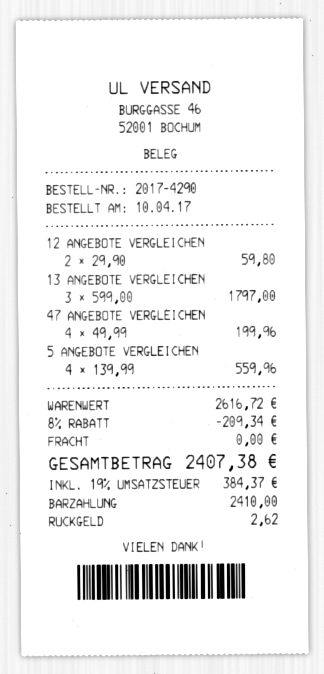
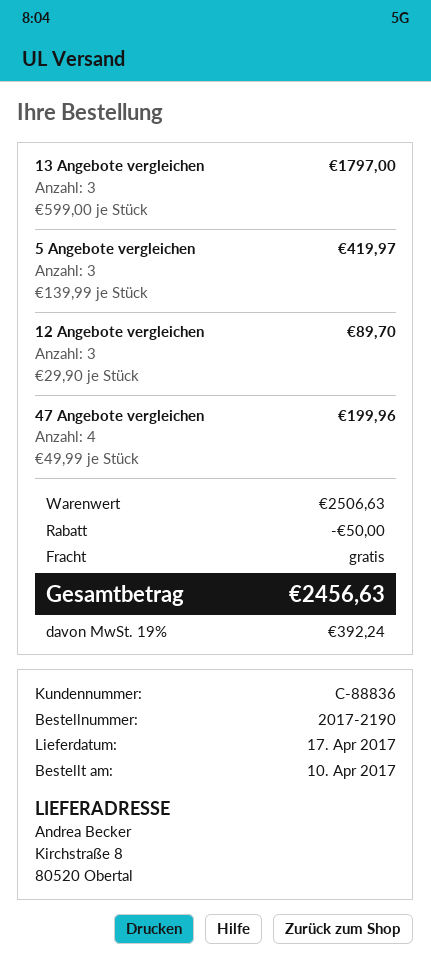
order number: 2017-4290 -> 2017-2190
12 ANGEBOTE VERGLEICHEN: 2 x 29.90 = 59.80 -> 3 x 29.90 = 89.70
5 ANGEBOTE VERGLEICHEN: 4 x 139.99 = 559.96 -> 3 x 139.99 = 419.97
subtotal: 2616.72 -> 2506.63
discount: 209.34 -> 50.00
tax: 19% = 384.37 -> 19% = 392.24
total: 2407.38 -> 2456.63

